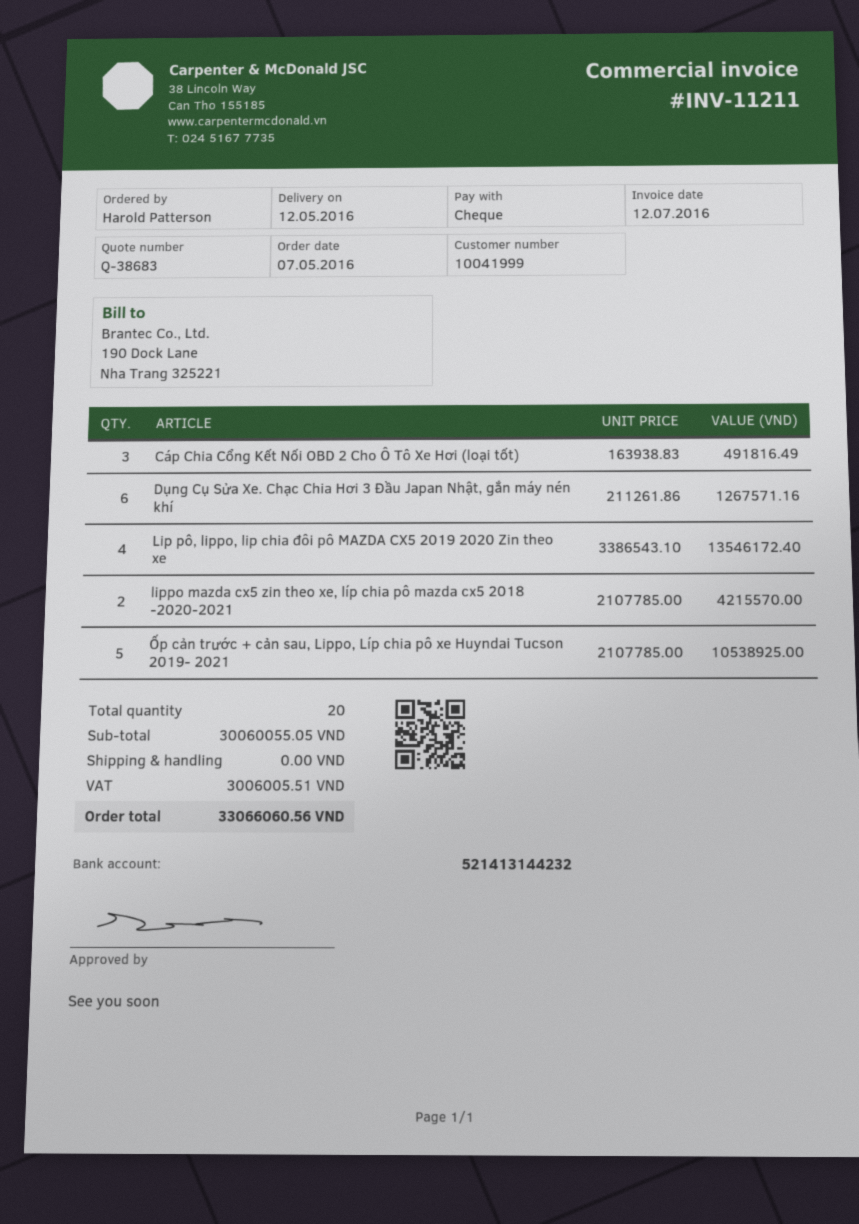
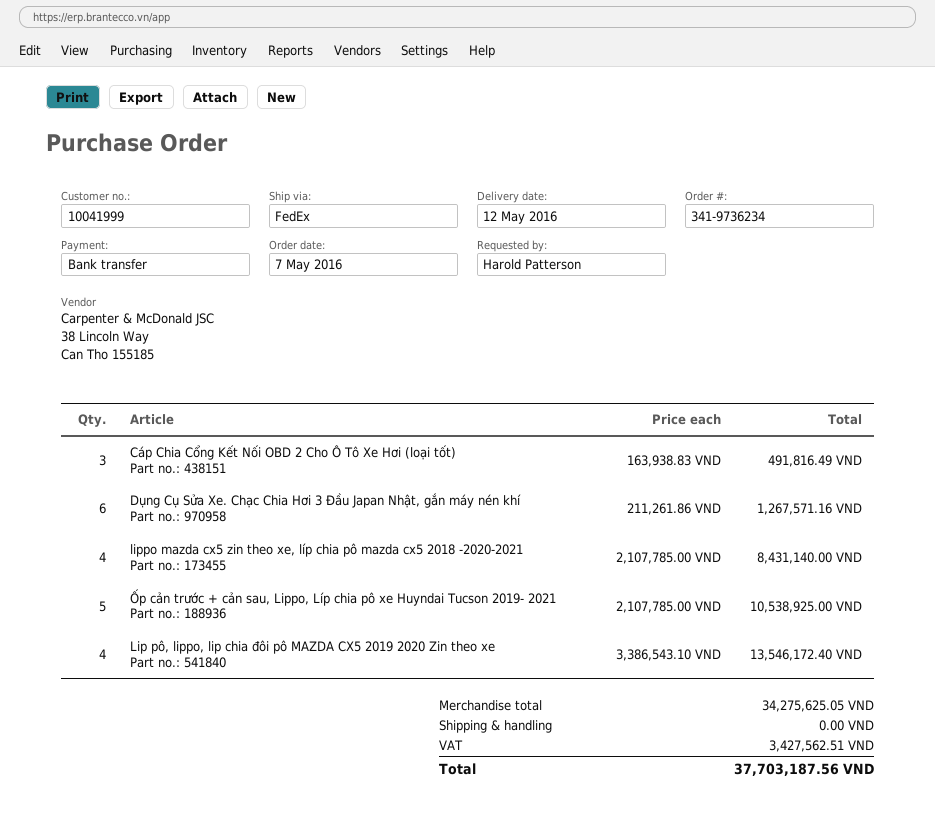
payment method: cheque -> bank transfer
lippo mazda cx5 zin theo xe, líp chia pô mazda cx5 2018 -2020-2021: 2 x 2107785.00 = 4215570.00 -> 4 x 2107785.00 = 8431140.00
subtotal: 30060055.05 -> 34275625.05
tax: 3006005.51 -> 3427562.51
total: 33066060.56 -> 37703187.56

